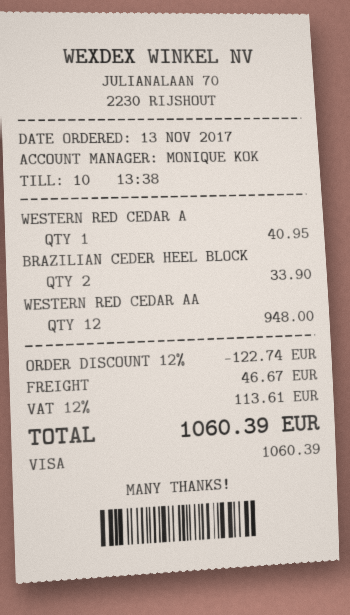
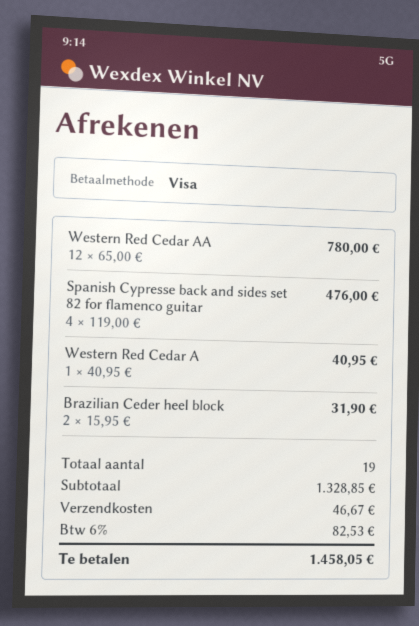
BRAZILIAN CEDER HEEL BLOCK: 2 for 33.90 -> 2 for 31.90
WESTERN RED CEDAR AA: 12 for 948.00 -> 12 for 780.00
Spanish Cypresse back and sides set 82 for flamenco guitar: none -> 4 for 476.00
discount: 12% = 122.74 -> none
tax: 12% = 113.61 -> 6% = 82.53
total: 1060.39 -> 1458.05

